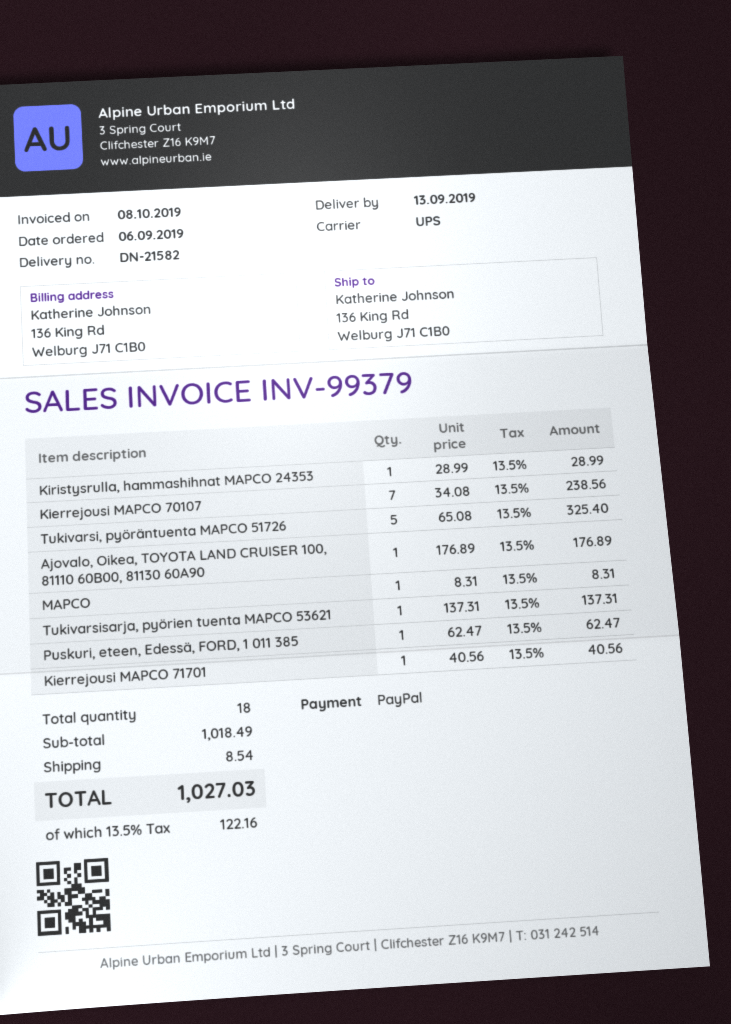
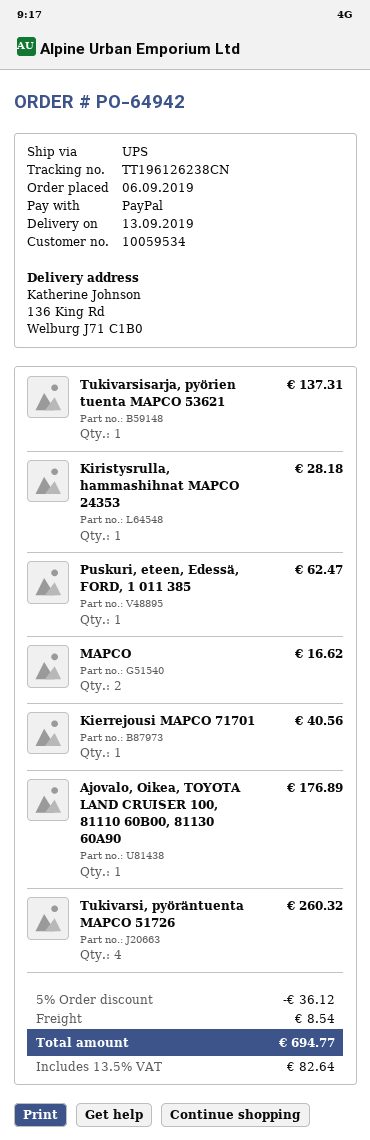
Kiristysrulla, hammashihnat MAPCO 24353: 1 for 28.99 -> 1 for 28.18
Kierrejousi MAPCO 70107: 7 for 238.56 -> none
Tukivarsi, pyöräntuenta MAPCO 51726: 5 for 325.40 -> 4 for 260.32
MAPCO: 1 for 8.31 -> 2 for 16.62
discount: none -> 5% = 36.12
tax: 13.5% = 122.16 -> 13.5% = 82.64
total: 1027.03 -> 694.77

